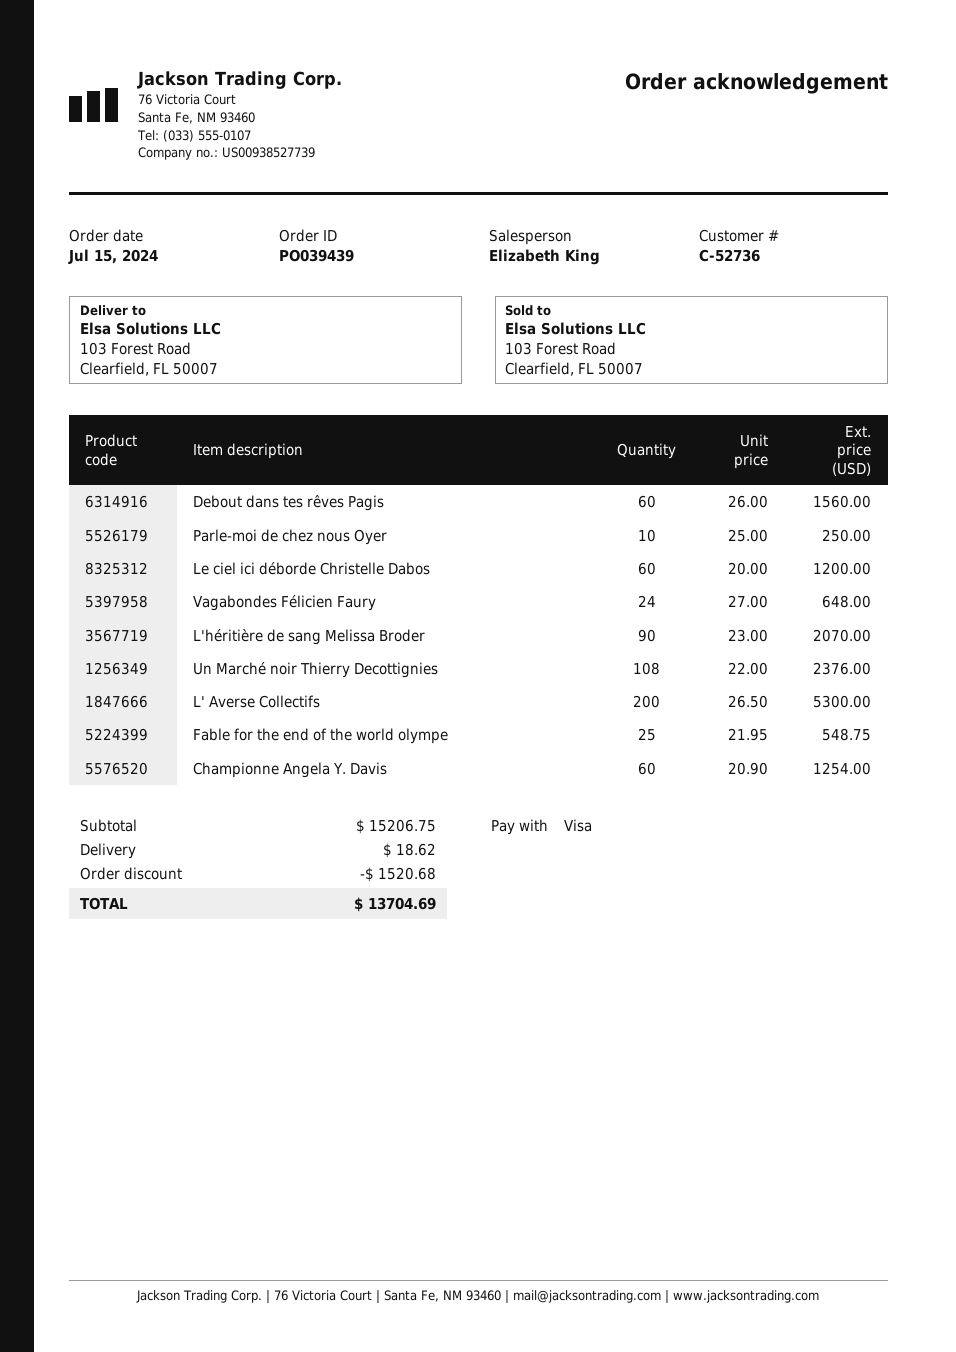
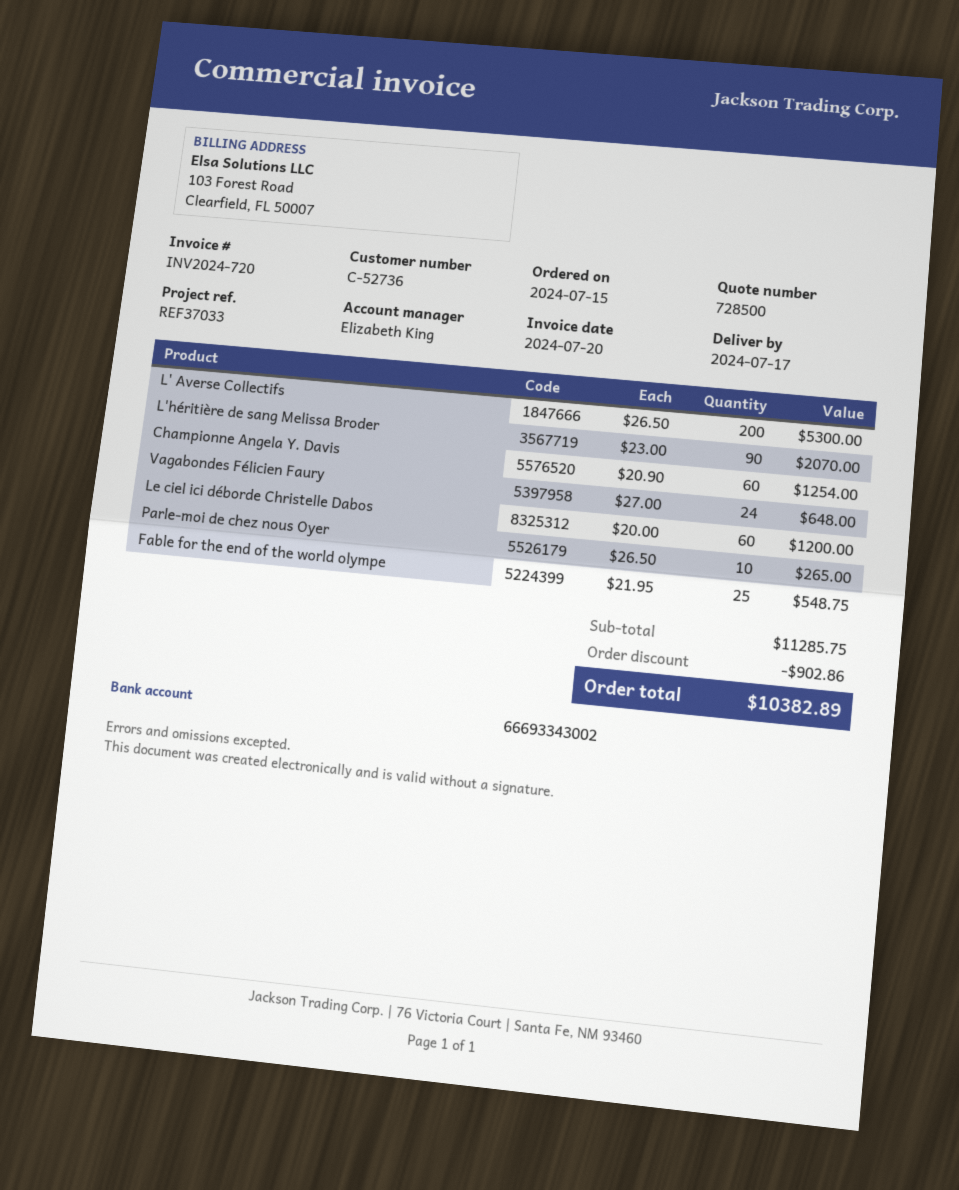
Debout dans tes rêves Pagis: 60 x 26.00 = 1560.00 -> none
Parle-moi de chez nous Oyer: 10 x 25.00 = 250.00 -> 10 x 26.50 = 265.00
Un Marché noir Thierry Decottignies: 108 x 22.00 = 2376.00 -> none
subtotal: 15206.75 -> 11285.75
discount: 1520.68 -> 902.86
shipping: 18.62 -> none
total: 13704.69 -> 10382.89

